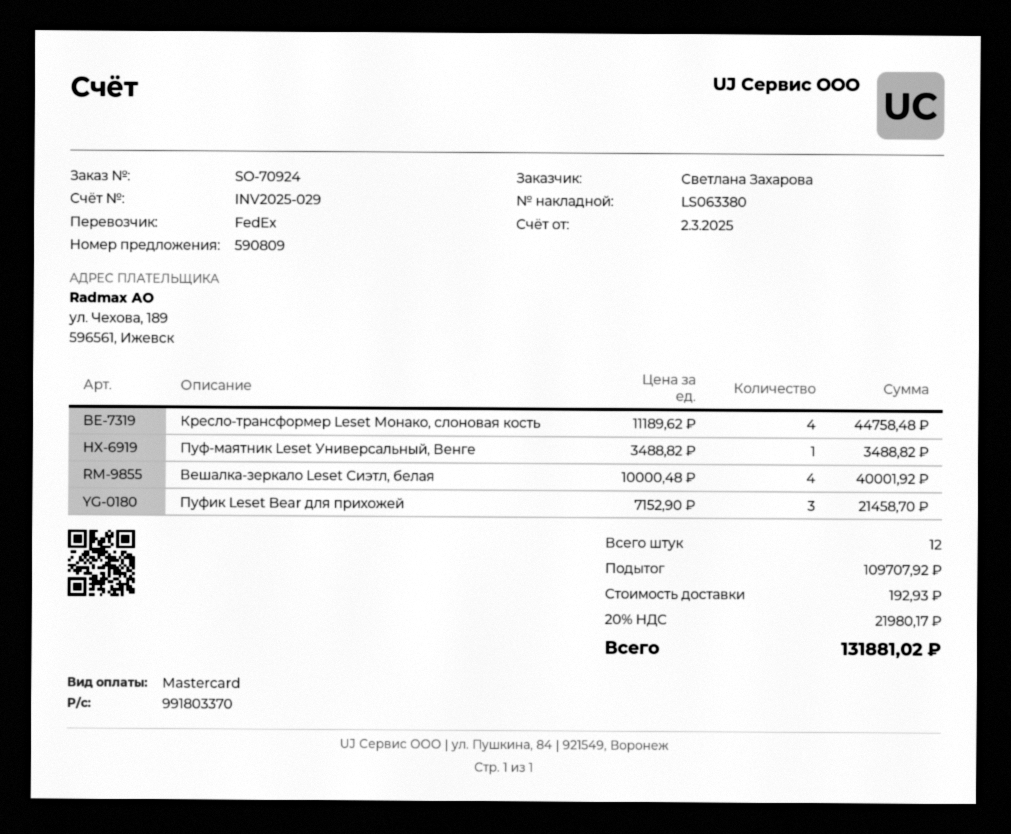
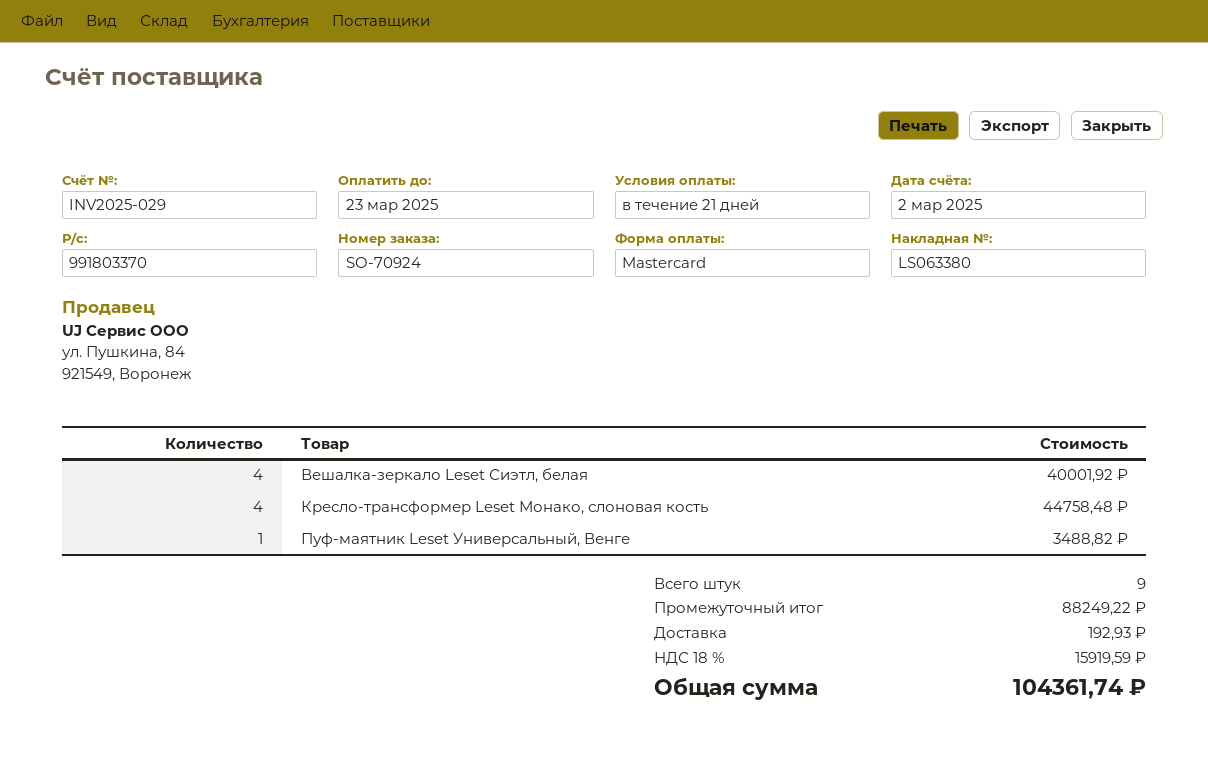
Пуфик Leset Bear для прихожей: 3 for 21458.70 -> none
total quantity: 12 -> 9
subtotal: 109707.92 -> 88249.22
tax: 20% = 21980.17 -> 18% = 15919.59
total: 131881.02 -> 104361.74

